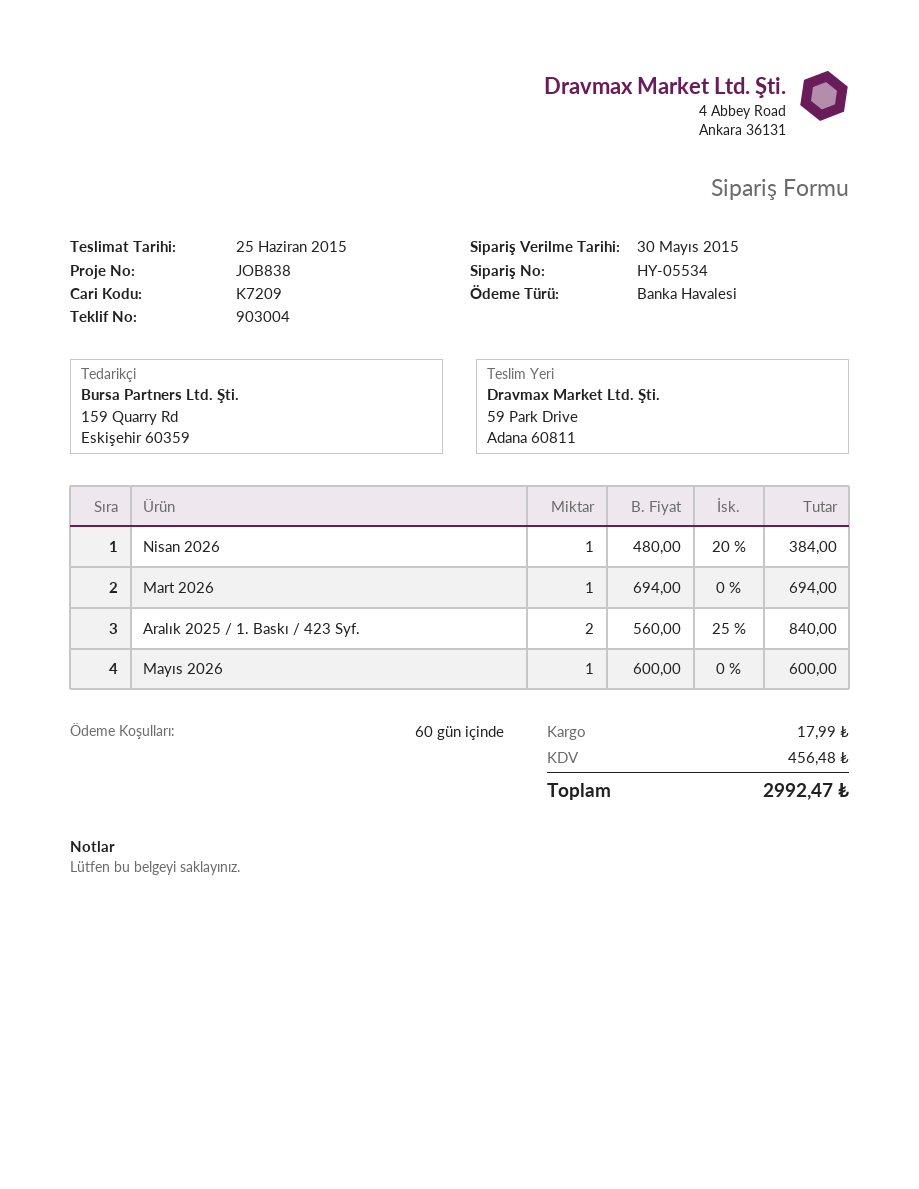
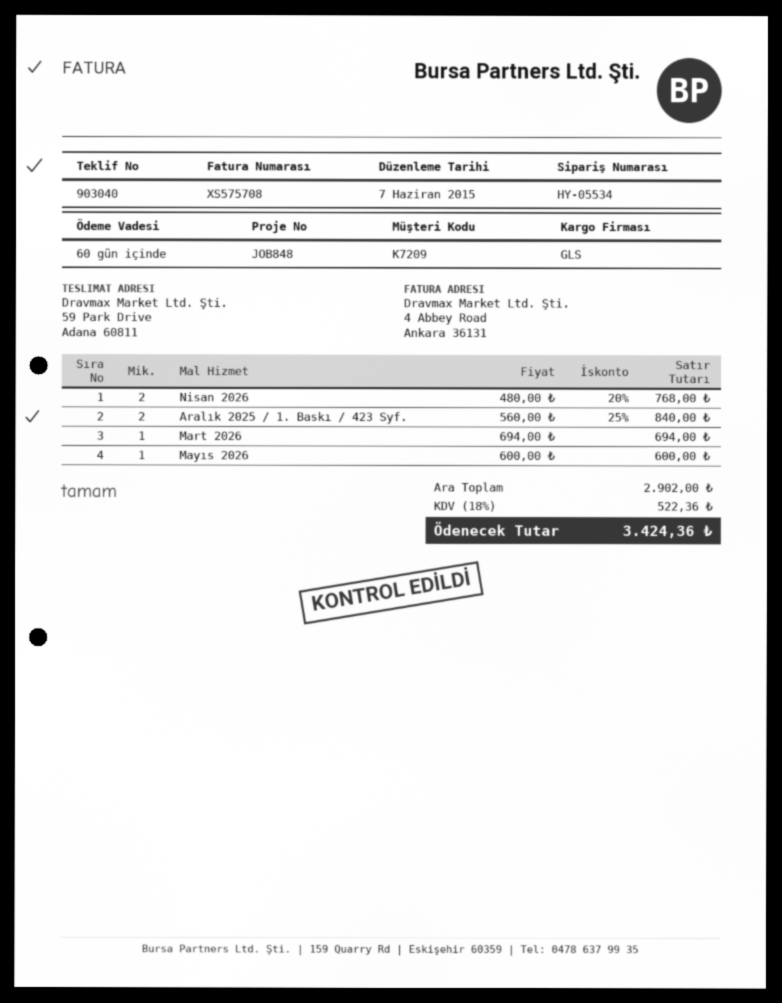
quote number: 903004 -> 903040
reference: JOB838 -> JOB848
Nisan 2026: 1 x 480.00 - 20% = 384.00 -> 2 x 480.00 - 20% = 768.00
shipping: 17.99 -> none
tax: 456.48 -> 522.36
total: 2992.47 -> 3424.36

